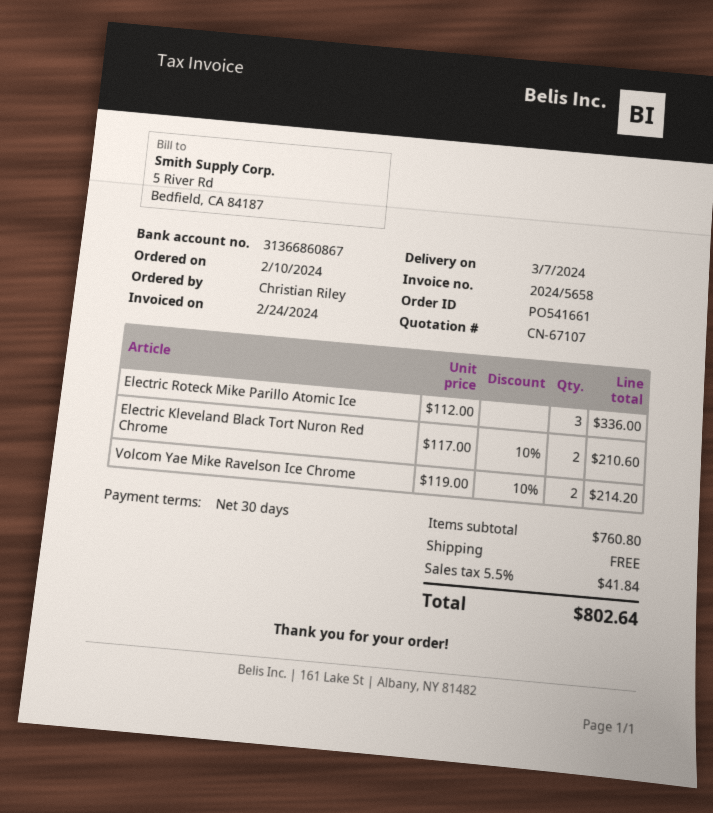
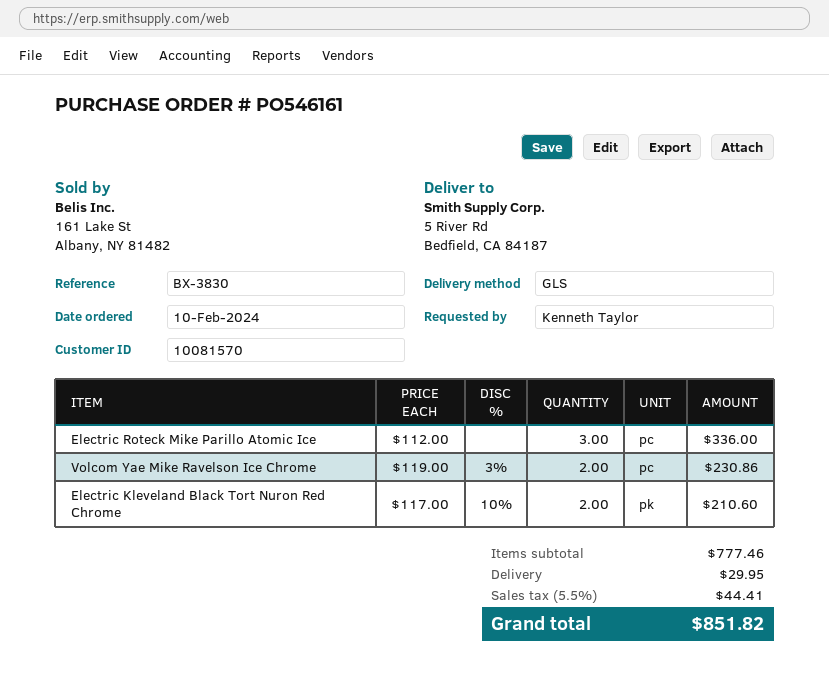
order number: PO541661 -> PO546161
ordered by: Christian Riley -> Kenneth Taylor
Volcom Yae Mike Ravelson Ice Chrome: 2 x 119.00 - 10% = 214.20 -> 2 x 119.00 - 3% = 230.86
subtotal: 760.80 -> 777.46
shipping: 0.00 -> 29.95
tax: 5.5% = 41.84 -> 5.5% = 44.41
total: 802.64 -> 851.82

